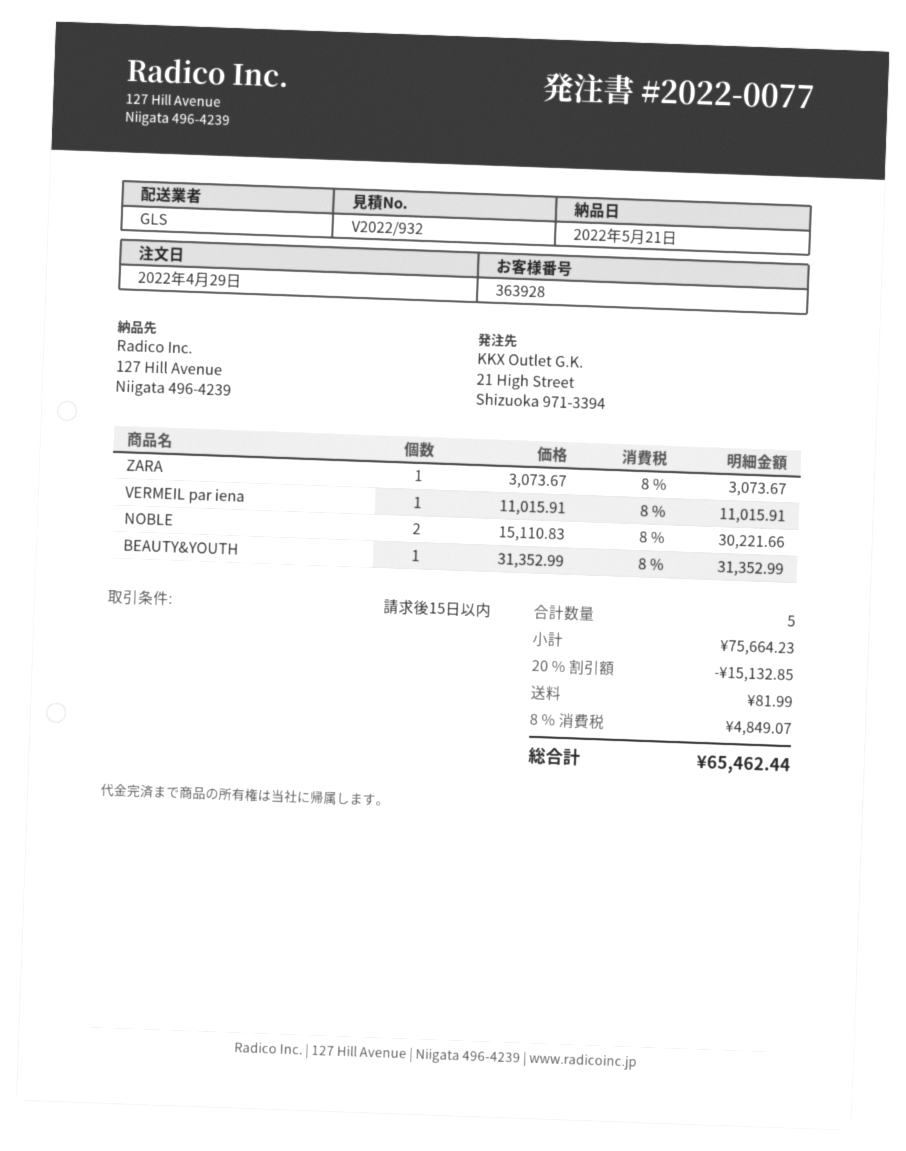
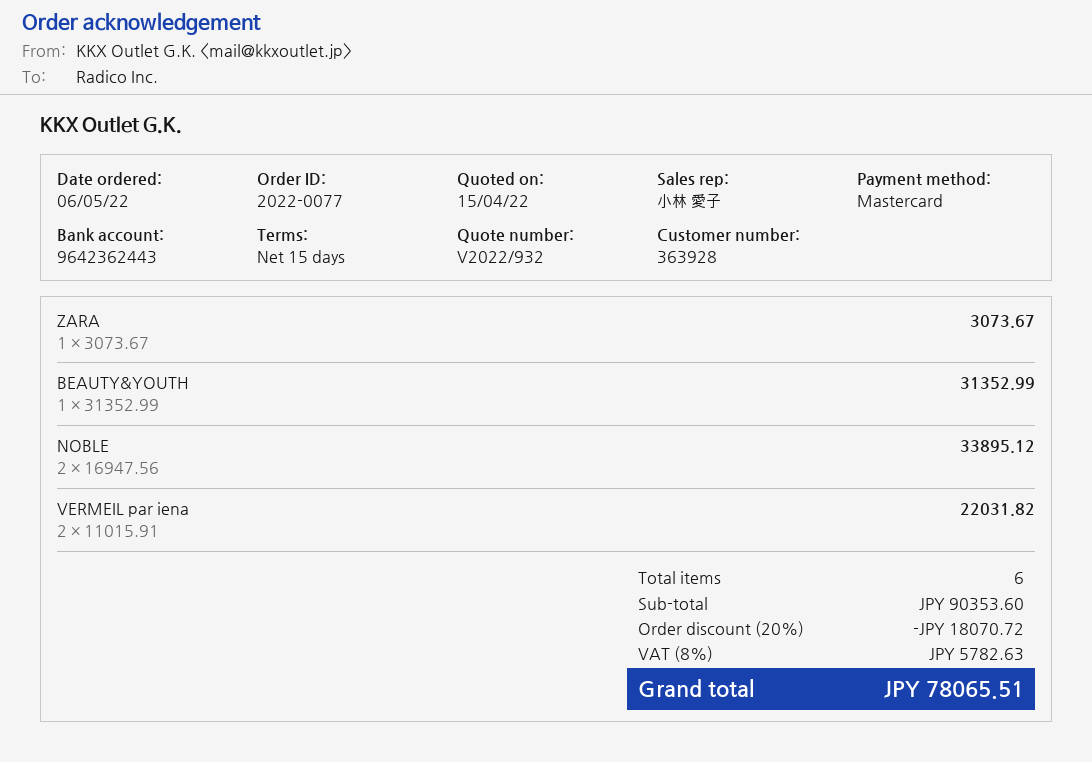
order date: 2022-04-29 -> 2022-05-06
VERMEIL par iena: 1 x 11015.91 = 11015.91 -> 2 x 11015.91 = 22031.82
NOBLE: 2 x 15110.83 = 30221.66 -> 2 x 16947.56 = 33895.12
total quantity: 5 -> 6
subtotal: 75664.23 -> 90353.60
discount: 20% = 15132.85 -> 20% = 18070.72
shipping: 81.99 -> none
tax: 8% = 4849.07 -> 8% = 5782.63
total: 65462.44 -> 78065.51

